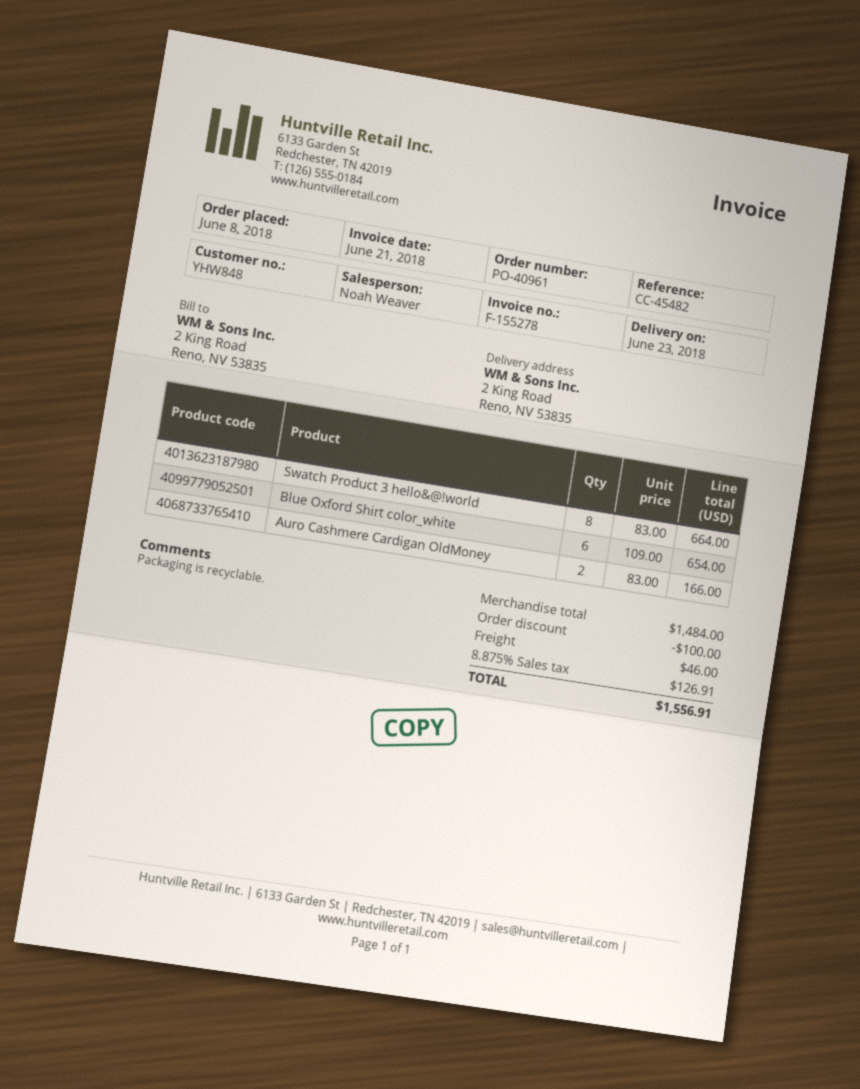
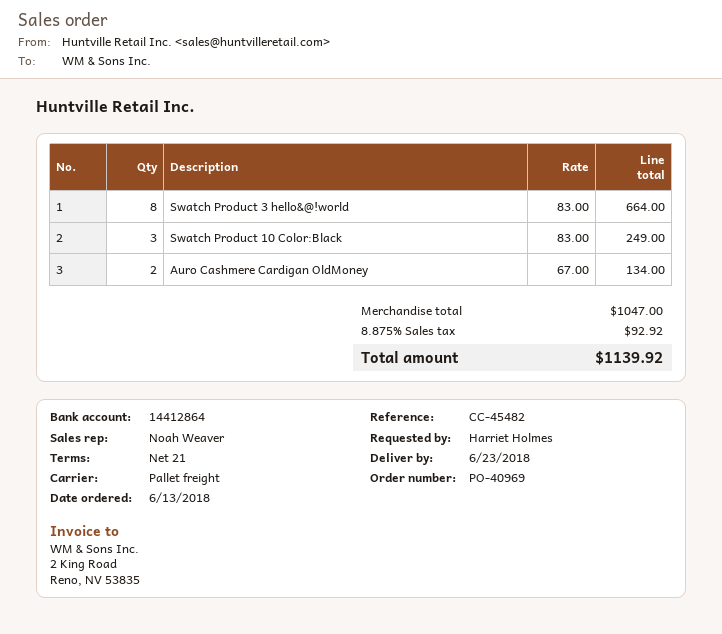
order number: PO-40961 -> PO-40969
order date: 2018-06-08 -> 2018-06-13
Blue Oxford Shirt color_white: 6 x 109.00 = 654.00 -> none
Auro Cashmere Cardigan OldMoney: 2 x 83.00 = 166.00 -> 2 x 67.00 = 134.00
Swatch Product 10 Color:Black: none -> 3 x 83.00 = 249.00
subtotal: 1484.00 -> 1047.00
discount: 100.00 -> none
shipping: 46.00 -> none
tax: 8.875% = 126.91 -> 8.875% = 92.92
total: 1556.91 -> 1139.92

